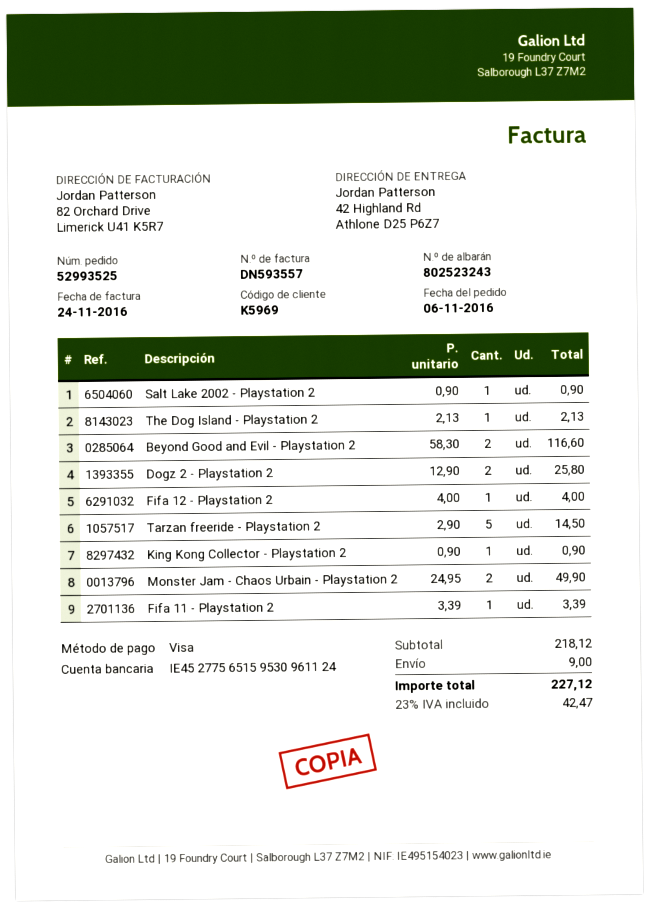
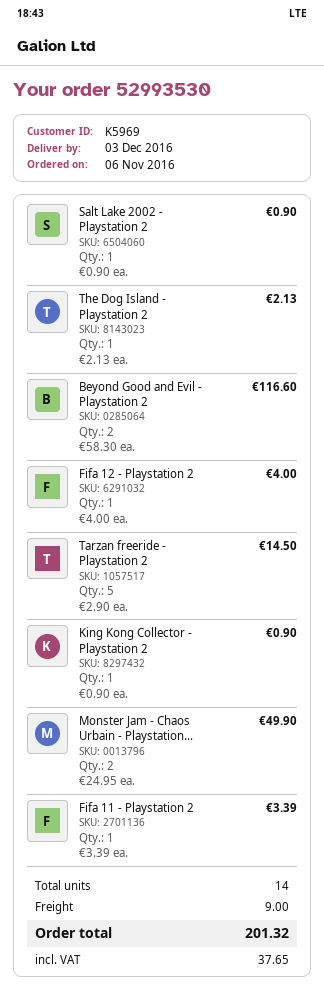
order number: 52993525 -> 52993530
Dogz 2 - Playstation 2: 2 x 12.90 = 25.80 -> none
tax: 42.47 -> 37.65
total: 227.12 -> 201.32

